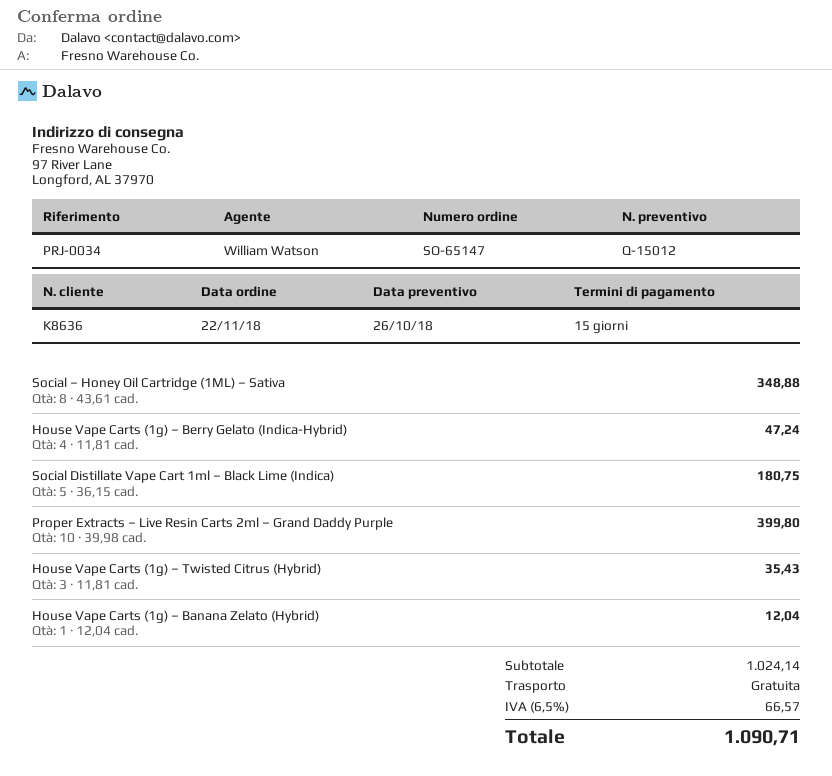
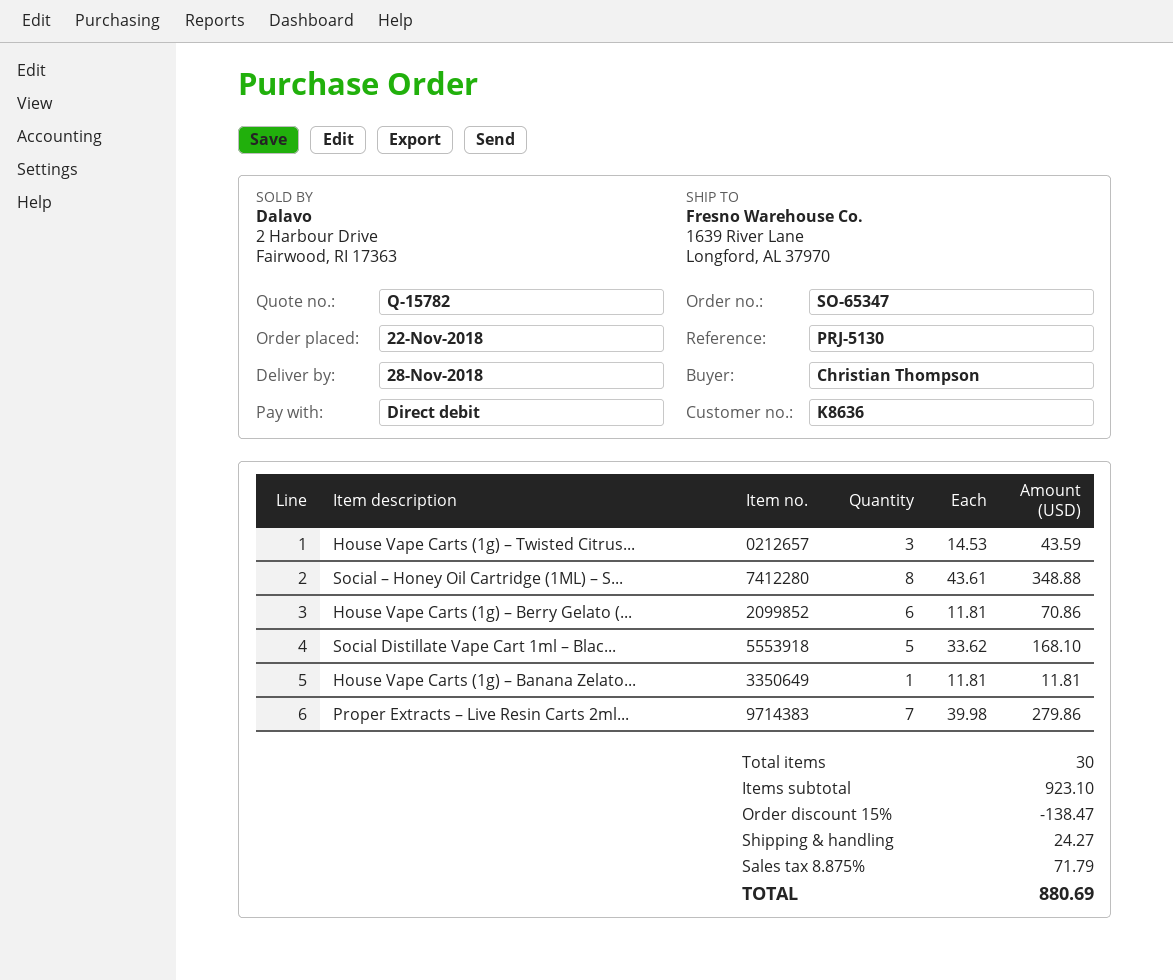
quote number: Q-15012 -> Q-15782
order number: SO-65147 -> SO-65347
reference: PRJ-0034 -> PRJ-5130
ship to: 97 River Lane, Longford, AL 37970 -> 1639 River Lane, Longford, AL 37970
House Vape Carts (1g) – Berry Gelato (Indica-Hybrid): 4 x 11.81 = 47.24 -> 6 x 11.81 = 70.86
Social Distillate Vape Cart 1ml – Black Lime (Indica): 5 x 36.15 = 180.75 -> 5 x 33.62 = 168.10
Proper Extracts – Live Resin Carts 2ml – Grand Daddy Purple: 10 x 39.98 = 399.80 -> 7 x 39.98 = 279.86
House Vape Carts (1g) – Twisted Citrus (Hybrid): 3 x 11.81 = 35.43 -> 3 x 14.53 = 43.59
House Vape Carts (1g) – Banana Zelato (Hybrid): 1 x 12.04 = 12.04 -> 1 x 11.81 = 11.81
subtotal: 1024.14 -> 923.10
discount: none -> 15% = 138.47
shipping: 0.00 -> 24.27
tax: 6.5% = 66.57 -> 8.875% = 71.79
total: 1090.71 -> 880.69

